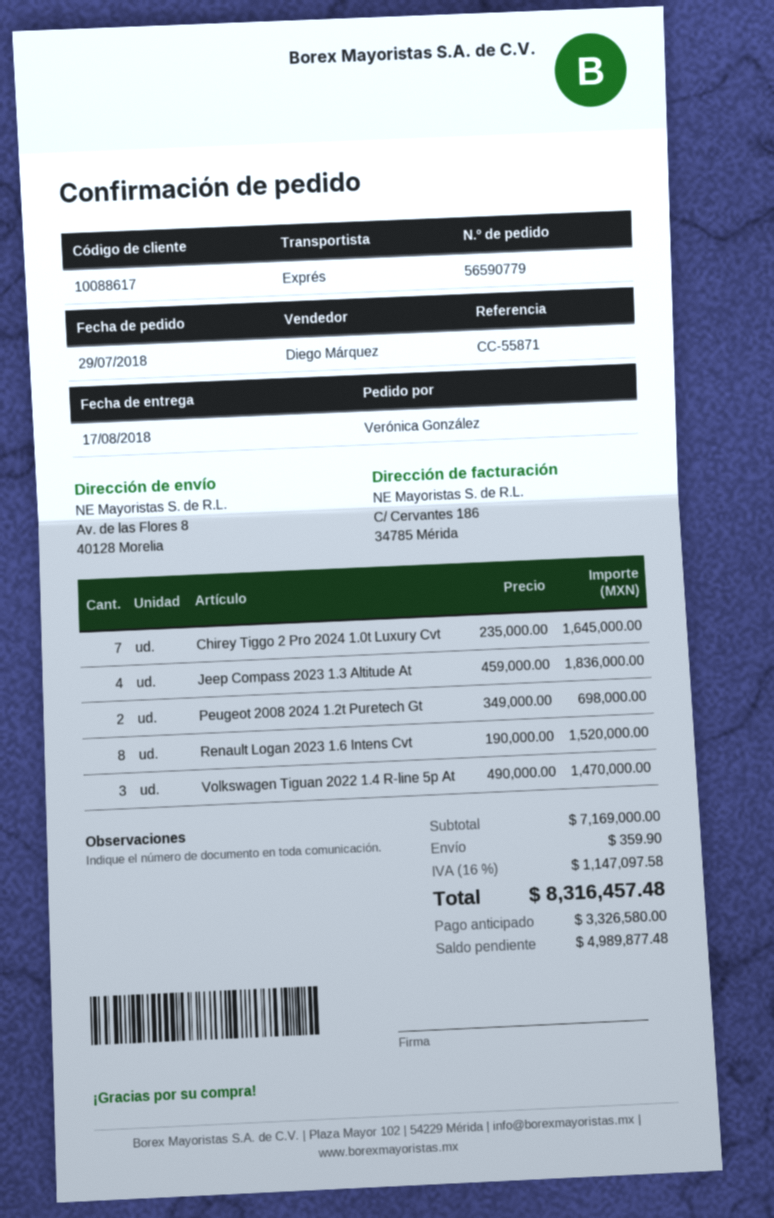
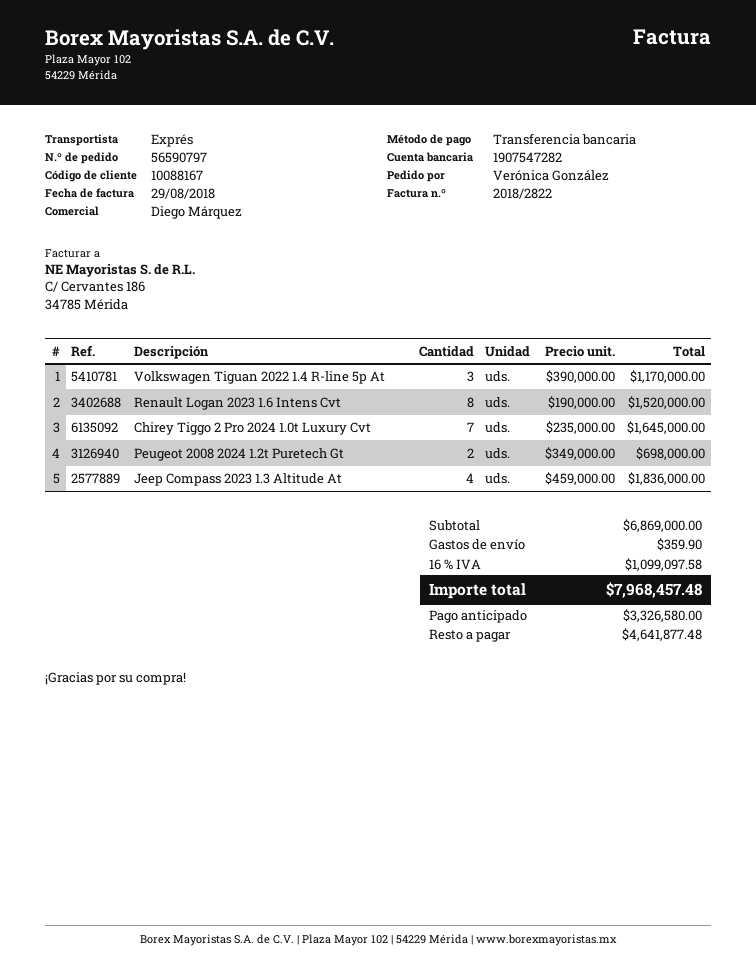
order number: 56590779 -> 56590797
customer number: 10088617 -> 10088167
Volkswagen Tiguan 2022 1.4 R-line 5p At: 3 x 490000.00 = 1470000.00 -> 3 x 390000.00 = 1170000.00
subtotal: 7169000.00 -> 6869000.00
tax: 16% = 1147097.58 -> 16% = 1099097.58
total: 8316457.48 -> 7968457.48
balance: 4989877.48 -> 4641877.48

